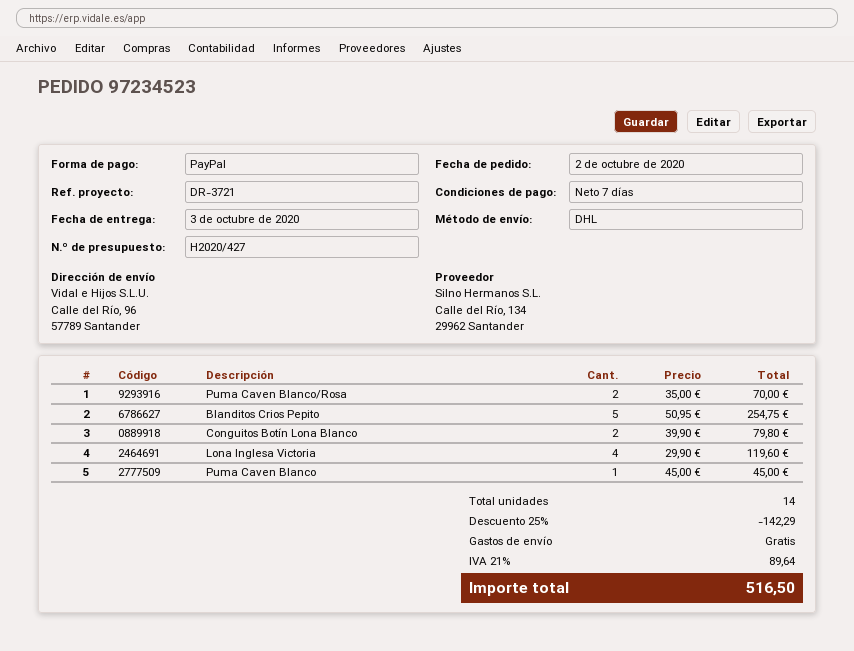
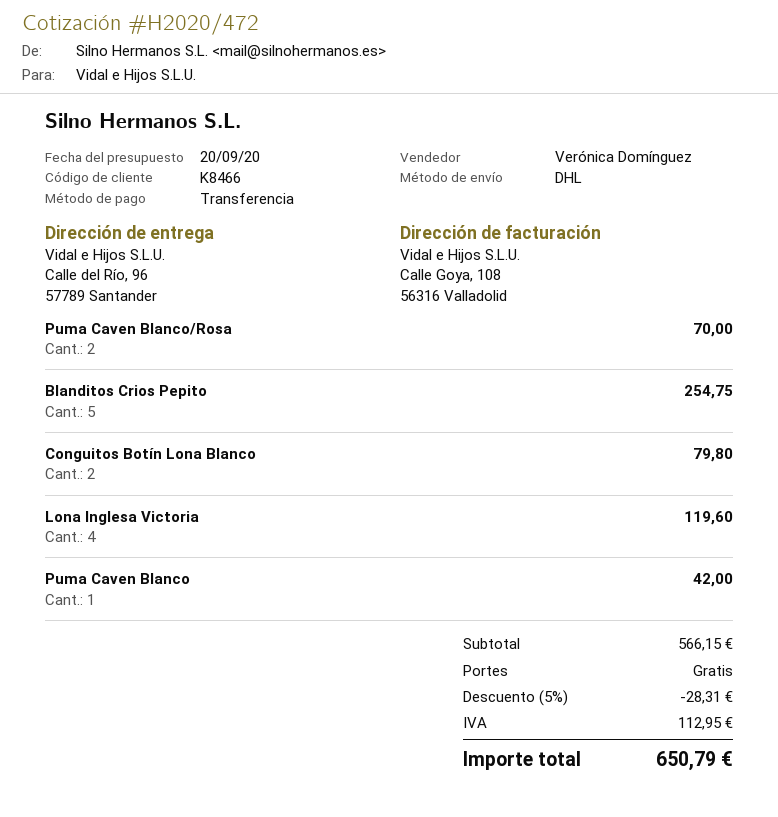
quote number: H2020/427 -> H2020/472
payment method: PayPal -> bank transfer
Puma Caven Blanco: 1 for 45.00 -> 1 for 42.00
discount: 25% = 142.29 -> 5% = 28.31
tax: 89.64 -> 112.95
total: 516.50 -> 650.79

